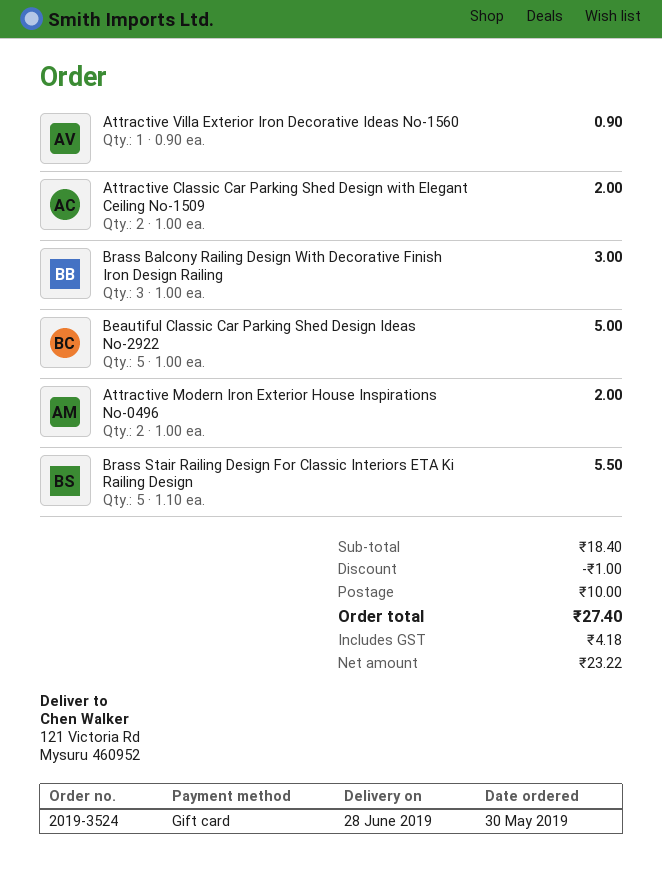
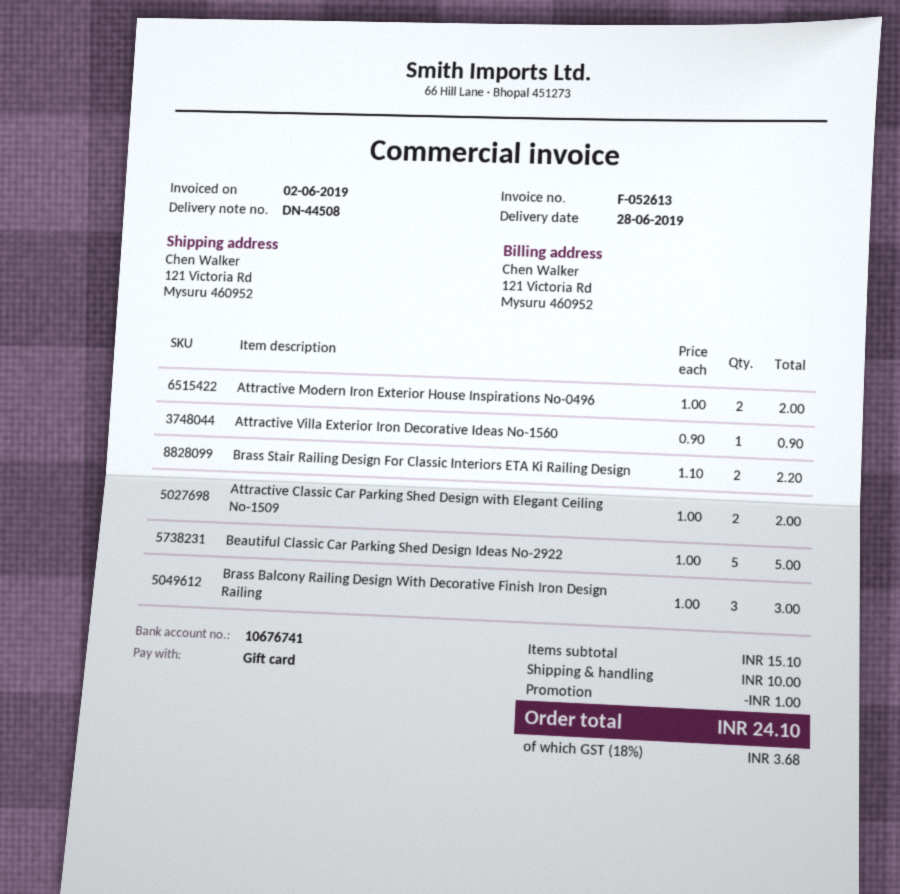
Brass Stair Railing Design For Classic Interiors ETA Ki Railing Design: 5 x 1.10 = 5.50 -> 2 x 1.10 = 2.20
subtotal: 18.40 -> 15.10
tax: 4.18 -> 3.68
total: 27.40 -> 24.10

